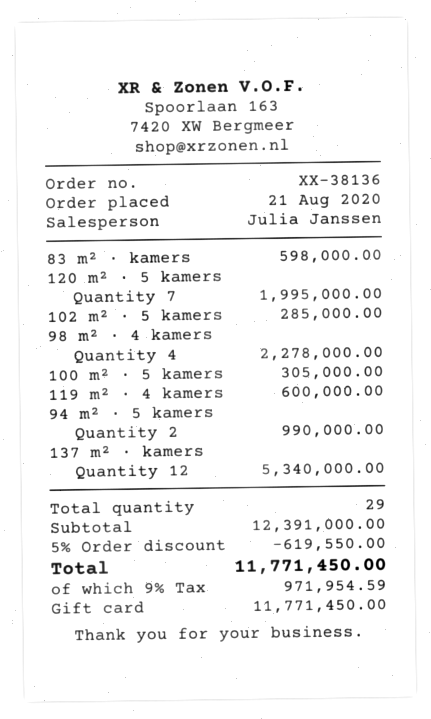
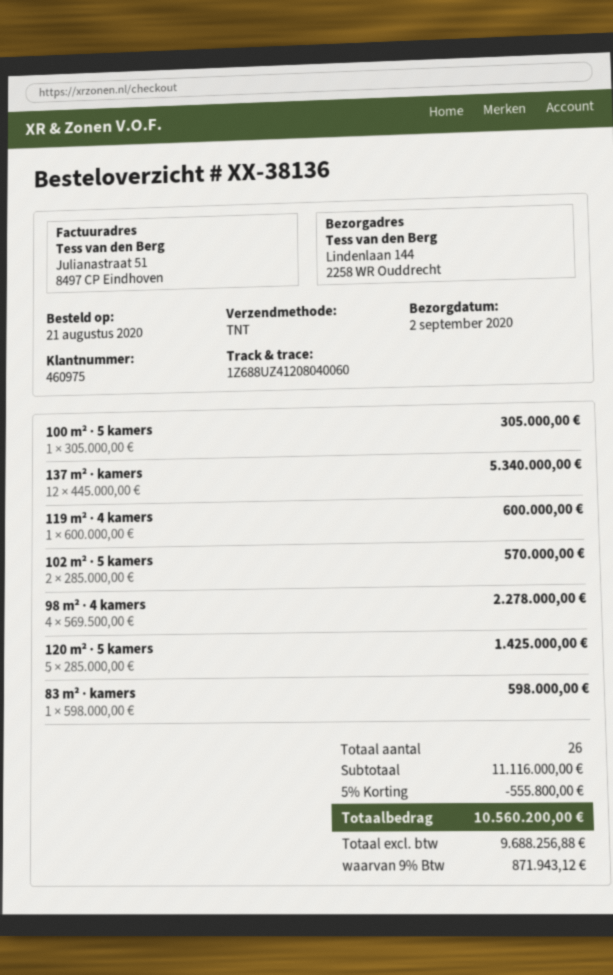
120 m² · 5 kamers: 7 for 1995000.00 -> 5 for 1425000.00
102 m² · 5 kamers: 1 for 285000.00 -> 2 for 570000.00
94 m² · 5 kamers: 2 for 990000.00 -> none
total quantity: 29 -> 26
subtotal: 12391000.00 -> 11116000.00
discount: 5% = 619550.00 -> 5% = 555800.00
tax: 9% = 971954.59 -> 9% = 871943.12
total: 11771450.00 -> 10560200.00

